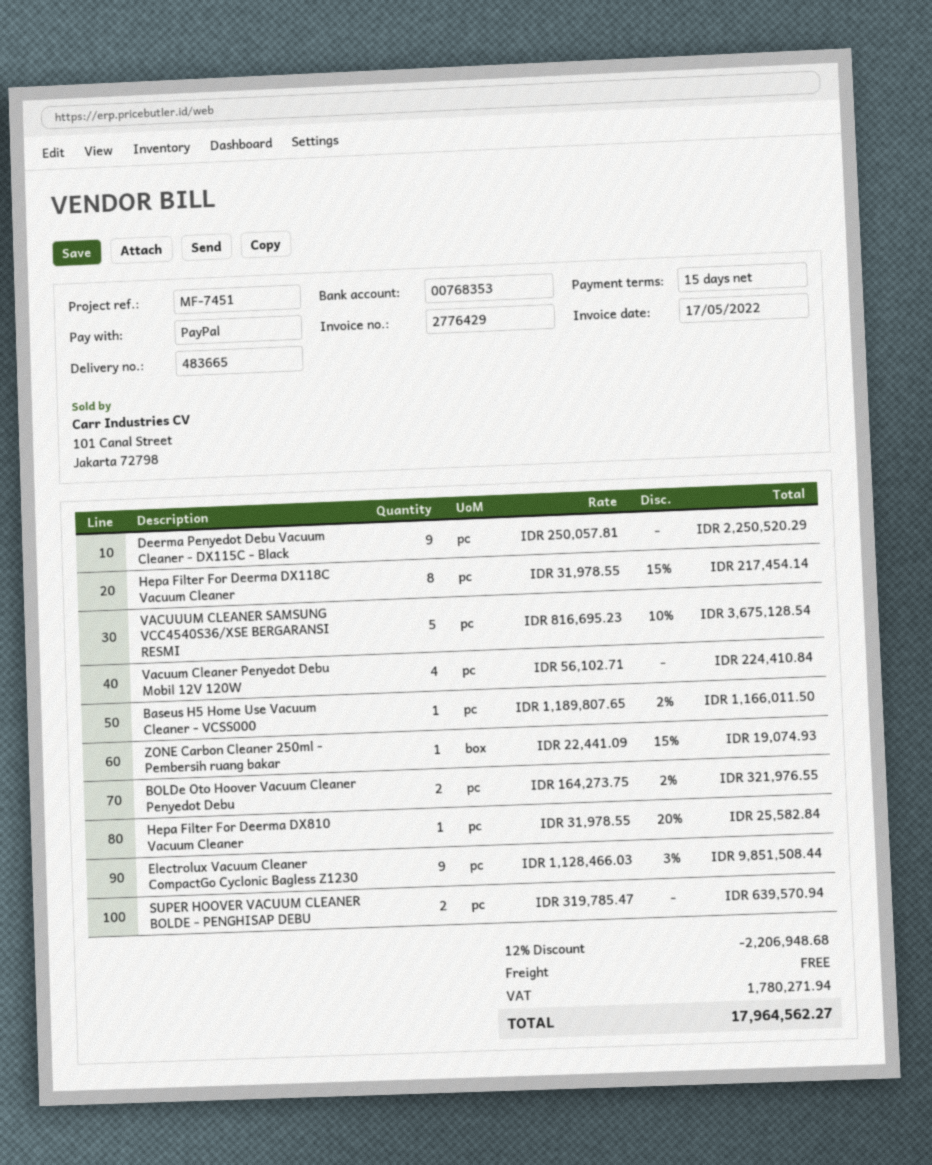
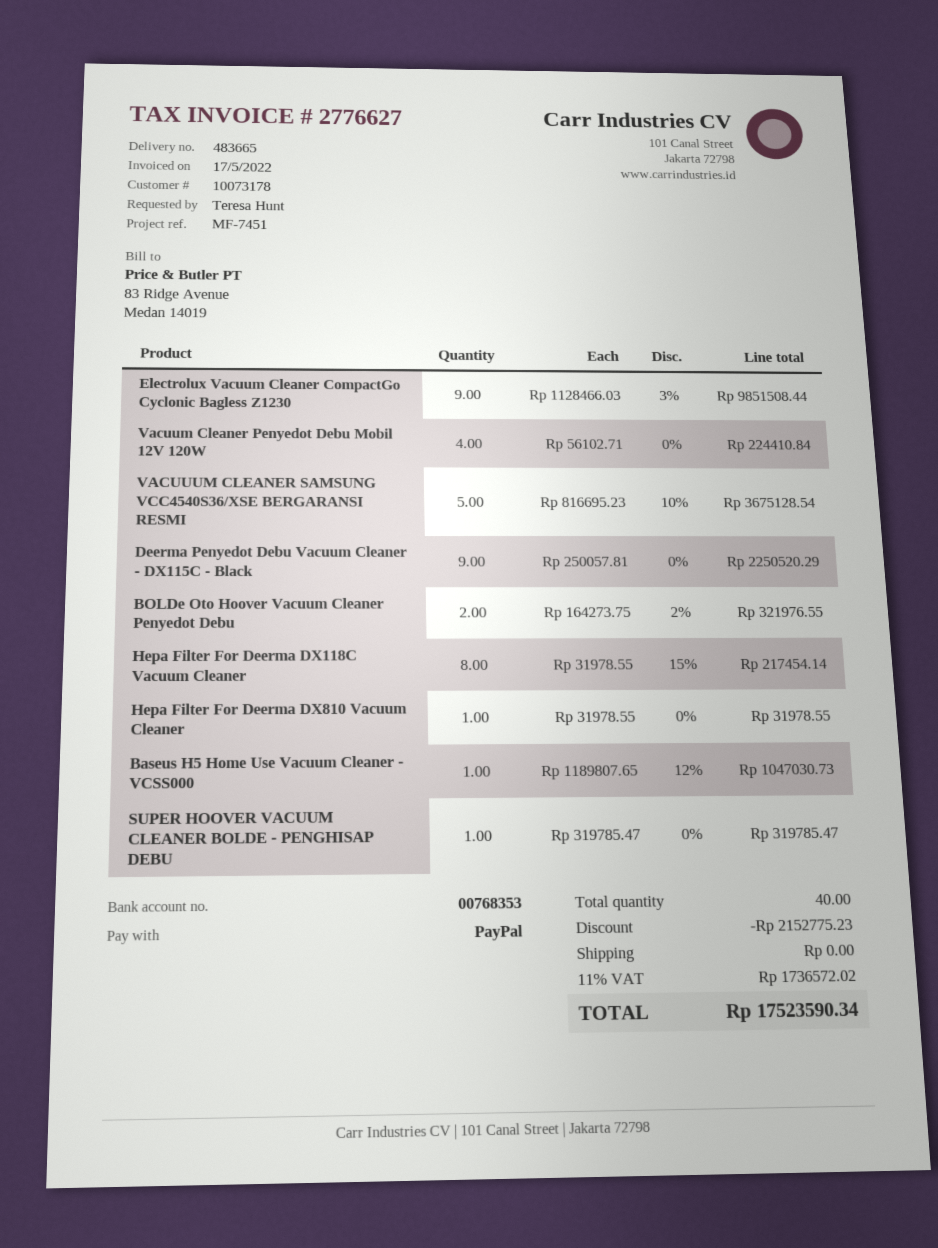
invoice number: 2776429 -> 2776627
Baseus H5 Home Use Vacuum Cleaner - VCSS000: 1 x 1189807.65 - 2% = 1166011.50 -> 1 x 1189807.65 - 12% = 1047030.73
ZONE Carbon Cleaner 250ml - Pembersih ruang bakar: 1 x 22441.09 - 15% = 19074.93 -> none
Hepa Filter For Deerma DX810 Vacuum Cleaner: 1 x 31978.55 - 20% = 25582.84 -> 1 x 31978.55 = 31978.55
SUPER HOOVER VACUUM CLEANER BOLDE - PENGHISAP DEBU: 2 x 319785.47 = 639570.94 -> 1 x 319785.47 = 319785.47
discount: 2206948.68 -> 2152775.23
tax: 1780271.94 -> 1736572.02
total: 17964562.27 -> 17523590.34

